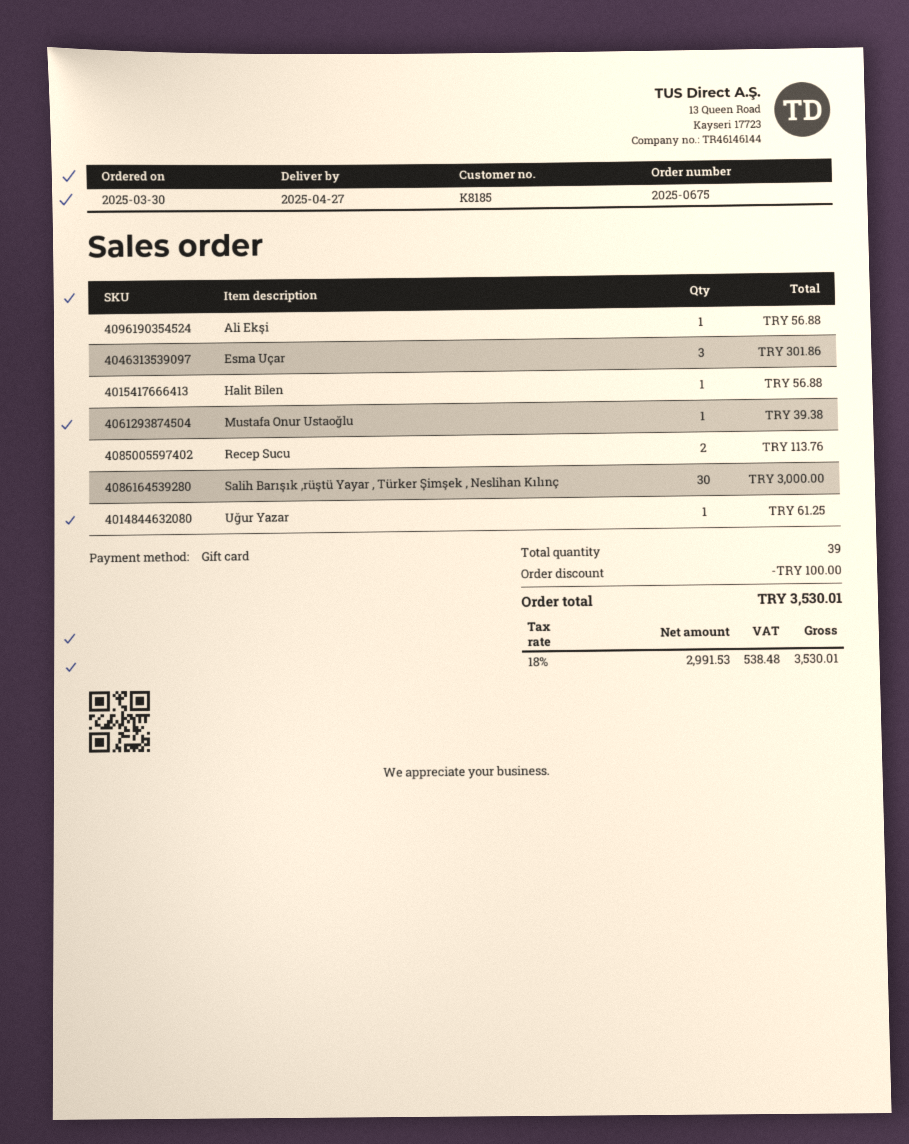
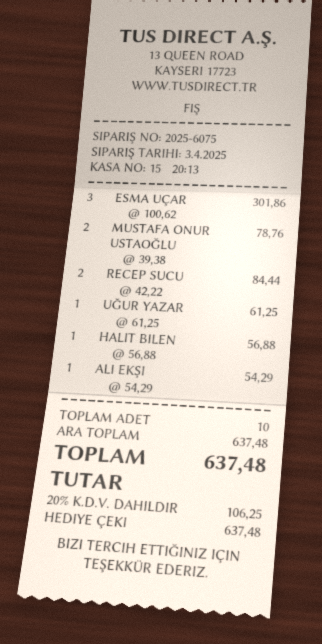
order number: 2025-0675 -> 2025-6075
order date: 2025-03-30 -> 2025-04-03
Ali Ekşi: 1 for 56.88 -> 1 for 54.29
Mustafa Onur Ustaoğlu: 1 for 39.38 -> 2 for 78.76
Recep Sucu: 2 for 113.76 -> 2 for 84.44
Salih Barışık ,rüştü Yayar , Türker Şimşek , Neslihan Kılınç: 30 for 3000.00 -> none
total quantity: 39 -> 10
discount: 100.00 -> none
tax: 18% = 538.48 -> 20% = 106.25
total: 3530.01 -> 637.48

